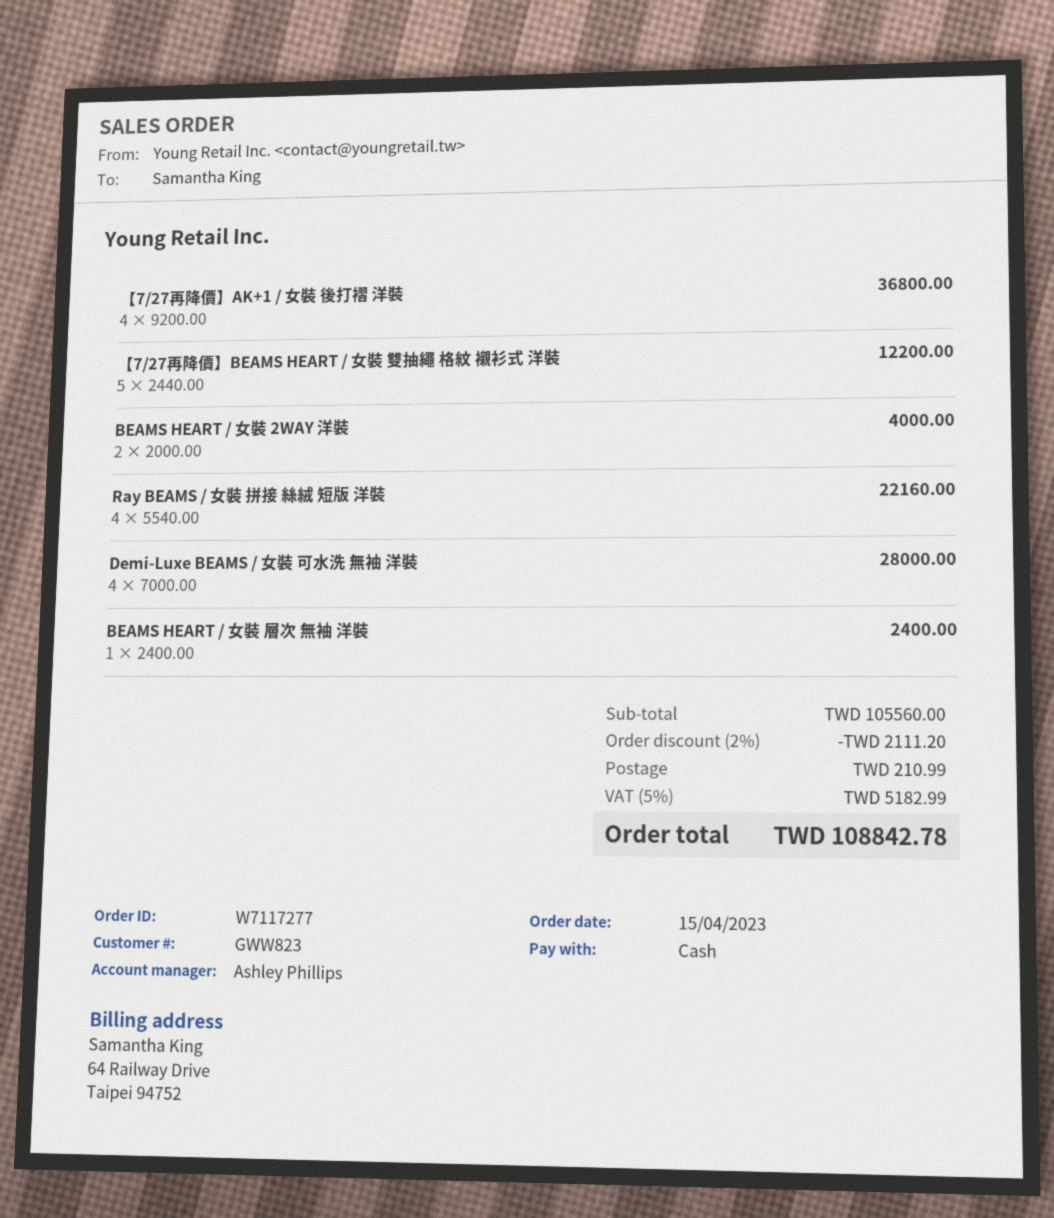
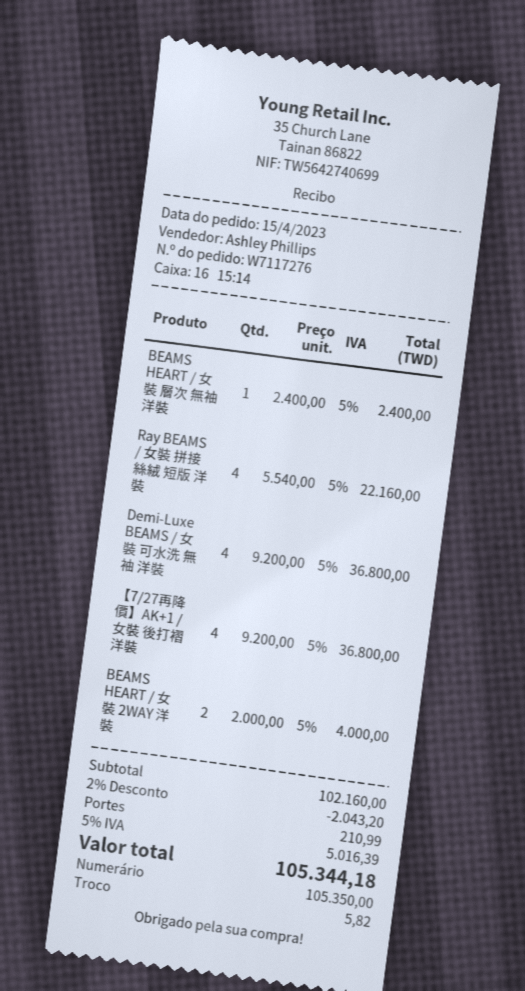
order number: W7117277 -> W7117276
【7/27再降價】BEAMS HEART / 女裝 雙抽繩 格紋 襯衫式 洋裝: 5 x 2440.00 = 12200.00 -> none
Demi-Luxe BEAMS / 女裝 可水洗 無袖 洋裝: 4 x 7000.00 = 28000.00 -> 4 x 9200.00 = 36800.00
subtotal: 105560.00 -> 102160.00
discount: 2% = 2111.20 -> 2% = 2043.20
tax: 5% = 5182.99 -> 5% = 5016.39
total: 108842.78 -> 105344.18

